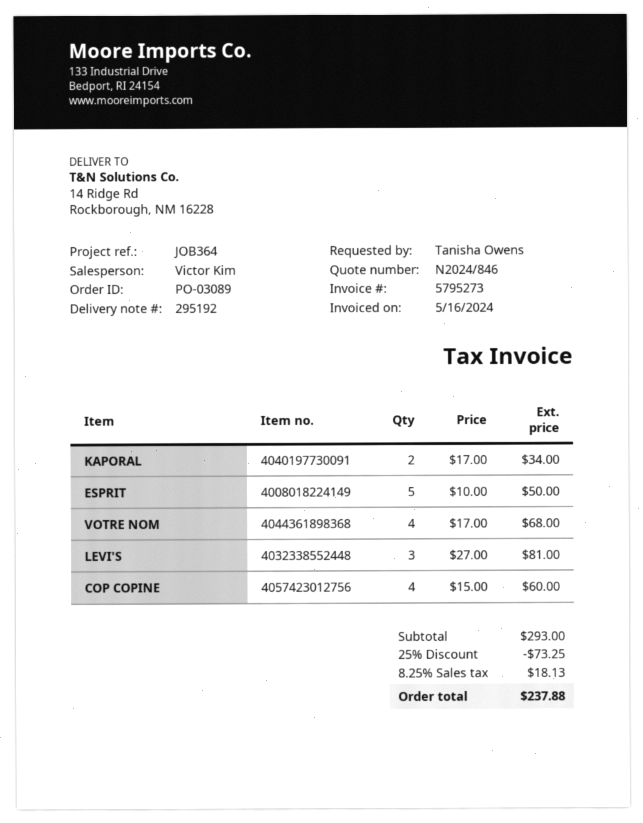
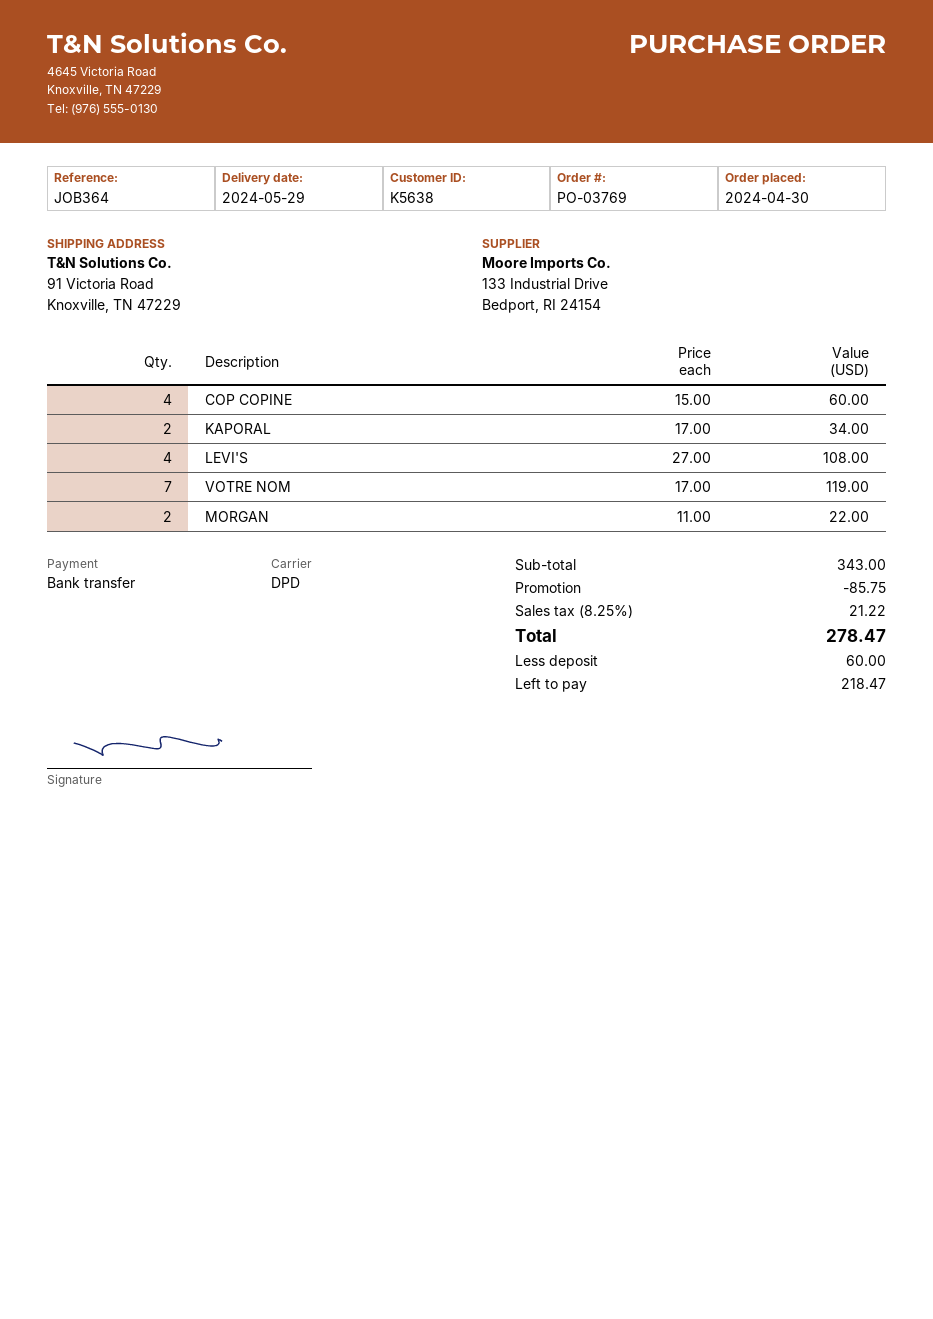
order number: PO-03089 -> PO-03769
ship to: 14 Ridge Rd, Rockborough, NM 16228 -> 91 Victoria Road, Knoxville, TN 47229
ESPRIT: 5 x 10.00 = 50.00 -> none
VOTRE NOM: 4 x 17.00 = 68.00 -> 7 x 17.00 = 119.00
LEVI'S: 3 x 27.00 = 81.00 -> 4 x 27.00 = 108.00
MORGAN: none -> 2 x 11.00 = 22.00
subtotal: 293.00 -> 343.00
discount: 73.25 -> 85.75
tax: 8.25% = 18.13 -> 8.25% = 21.22
total: 237.88 -> 278.47

